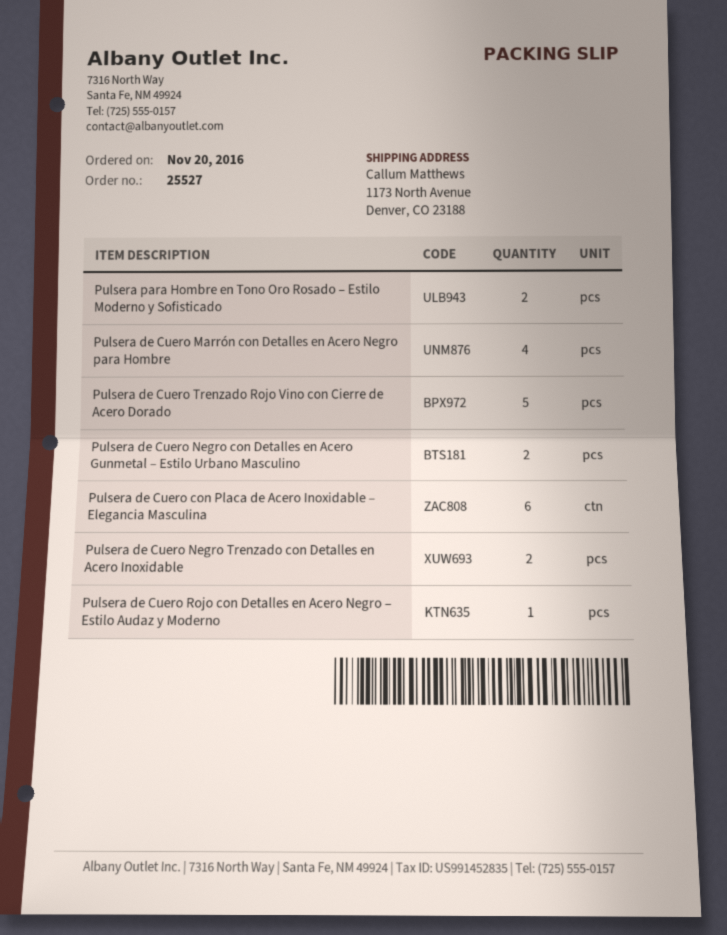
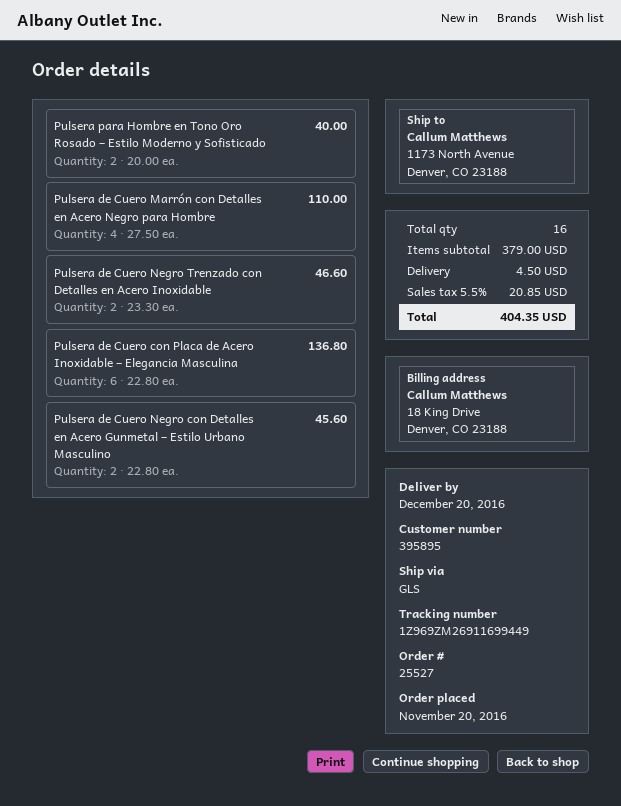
Pulsera de Cuero Trenzado Rojo Vino con Cierre de Acero Dorado: 5 -> none
Pulsera de Cuero Rojo con Detalles en Acero Negro – Estilo Audaz y Moderno: 1 -> none

